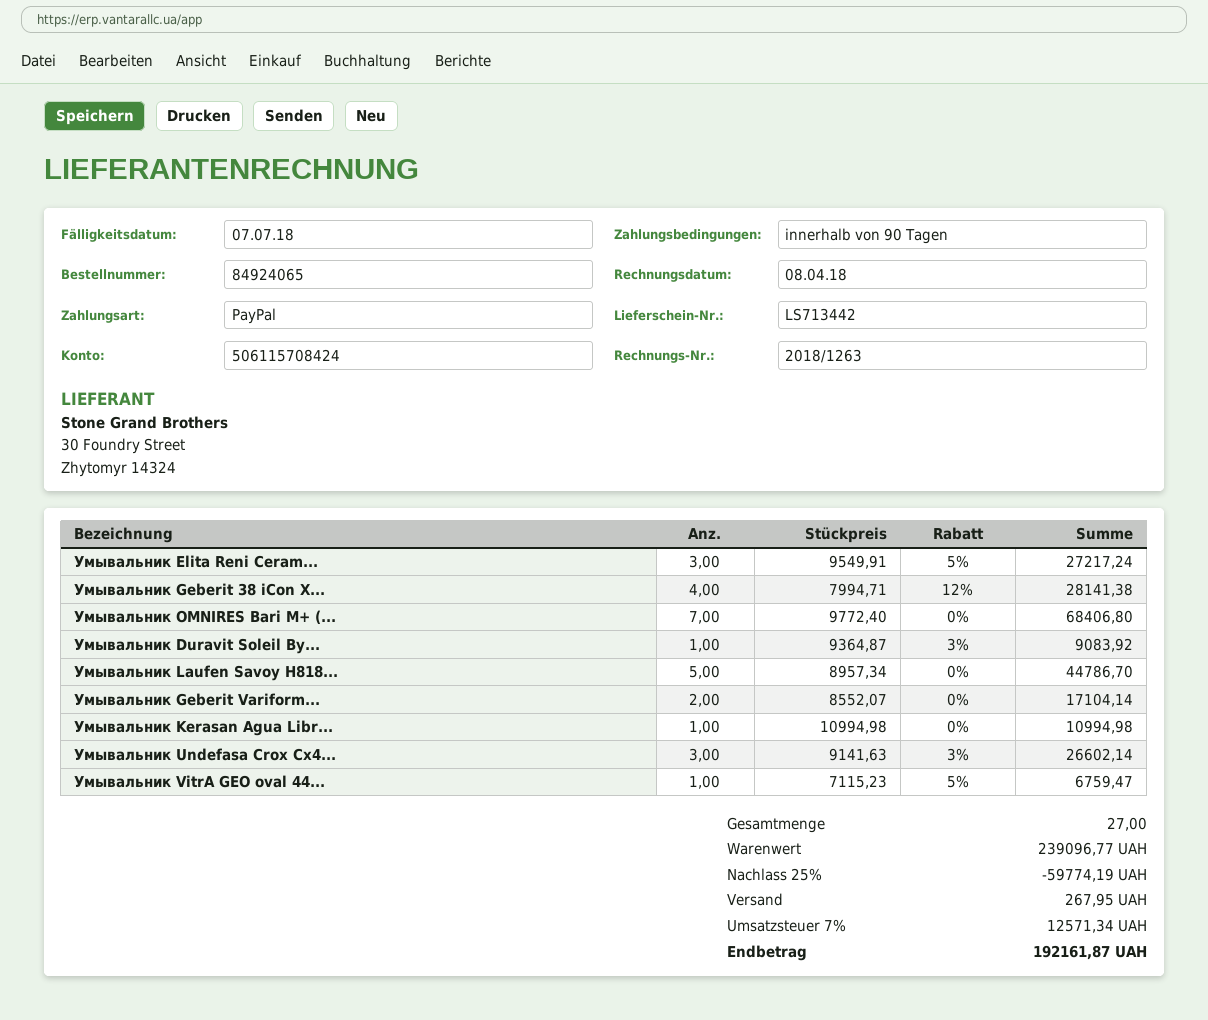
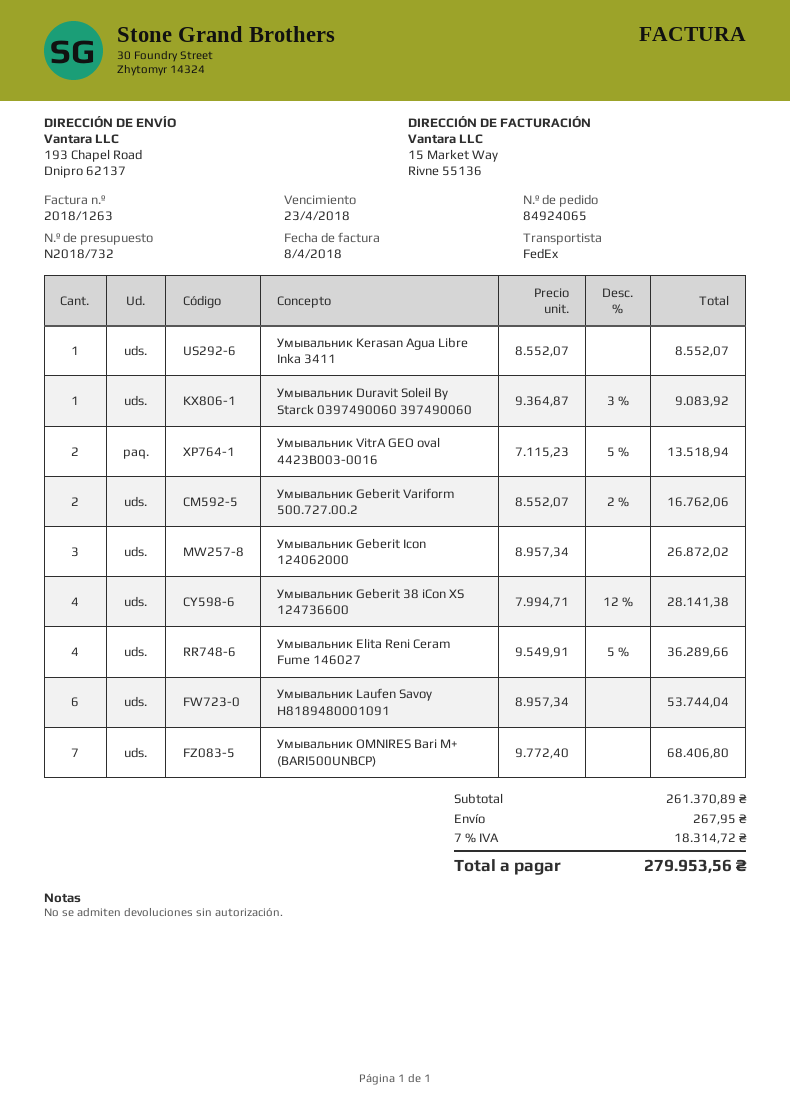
due date: 2018-07-07 -> 2018-04-23
Умывальник Elita Reni Ceram...: 3 x 9549.91 - 5% = 27217.24 -> 4 x 9549.91 - 5% = 36289.66
Умывальник Laufen Savoy H818...: 5 x 8957.34 = 44786.70 -> 6 x 8957.34 = 53744.04
Умывальник Geberit Variform...: 2 x 8552.07 = 17104.14 -> 2 x 8552.07 - 2% = 16762.06
Умывальник Kerasan Agua Libr...: 1 x 10994.98 = 10994.98 -> 1 x 8552.07 = 8552.07
Умывальник Undefasa Crox Cx4...: 3 x 9141.63 - 3% = 26602.14 -> none
Умывальник VitrA GEO oval 44...: 1 x 7115.23 - 5% = 6759.47 -> 2 x 7115.23 - 5% = 13518.94
Умывальник Geberit Icon 124062000: none -> 3 x 8957.34 = 26872.02
subtotal: 239096.77 -> 261370.89
discount: 25% = 59774.19 -> none
tax: 7% = 12571.34 -> 7% = 18314.72
total: 192161.87 -> 279953.56

